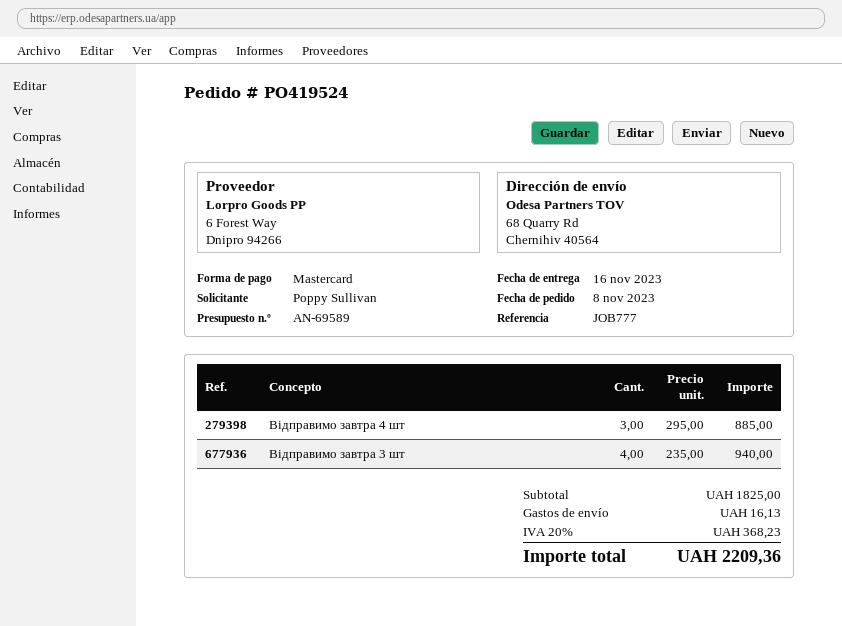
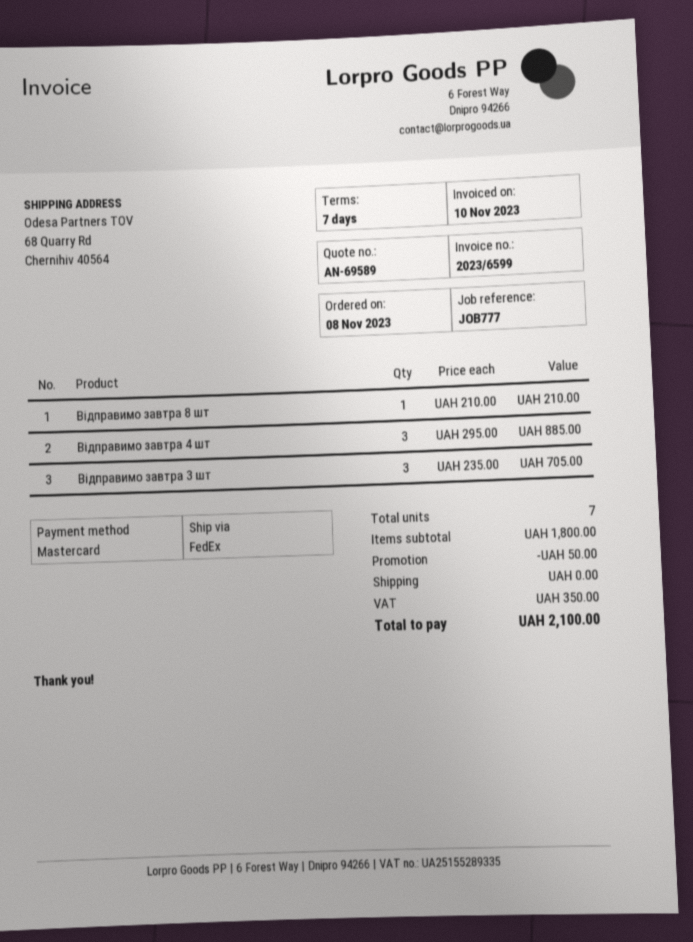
Відправимо завтра 3 шт: 4 x 235.00 = 940.00 -> 3 x 235.00 = 705.00
Відправимо завтра 8 шт: none -> 1 x 210.00 = 210.00
subtotal: 1825.00 -> 1800.00
discount: none -> 50.00
shipping: 16.13 -> 0.00
tax: 368.23 -> 350.00
total: 2209.36 -> 2100.00

